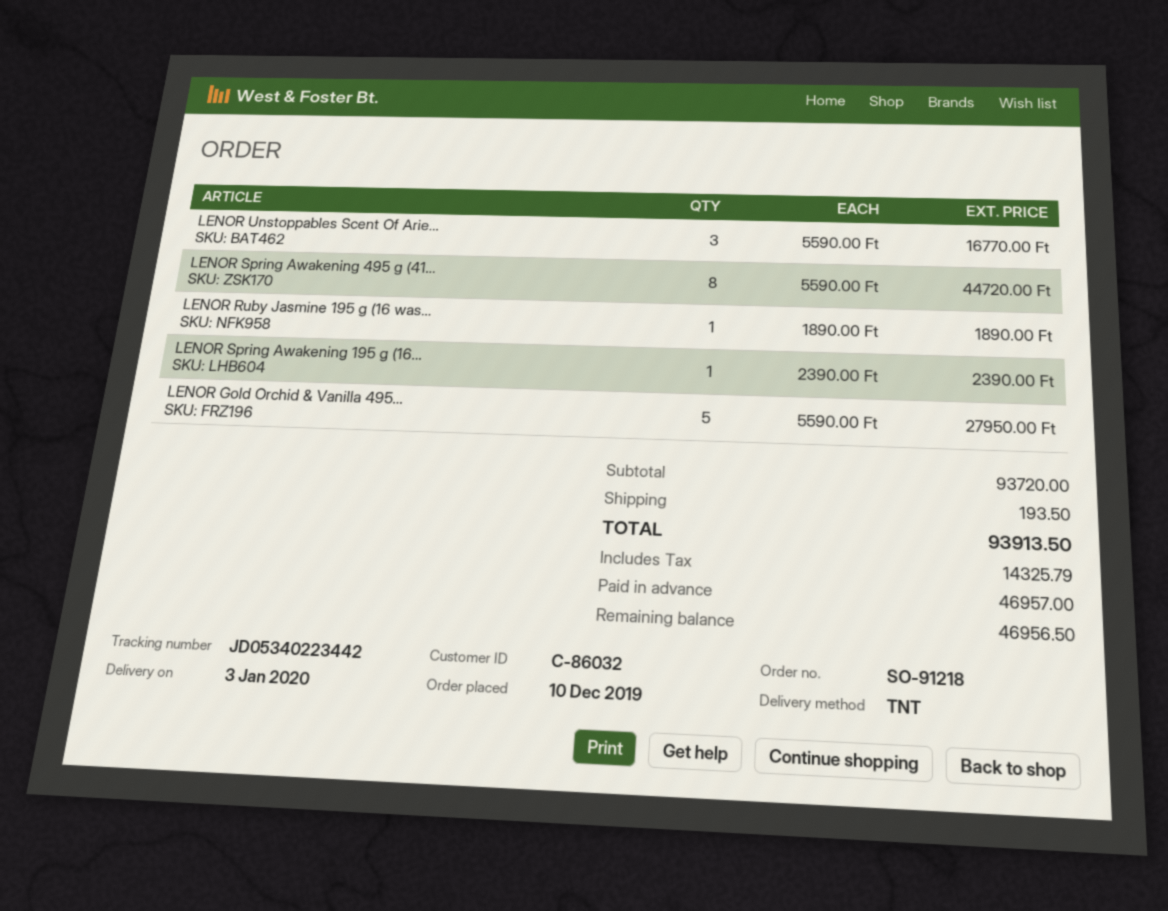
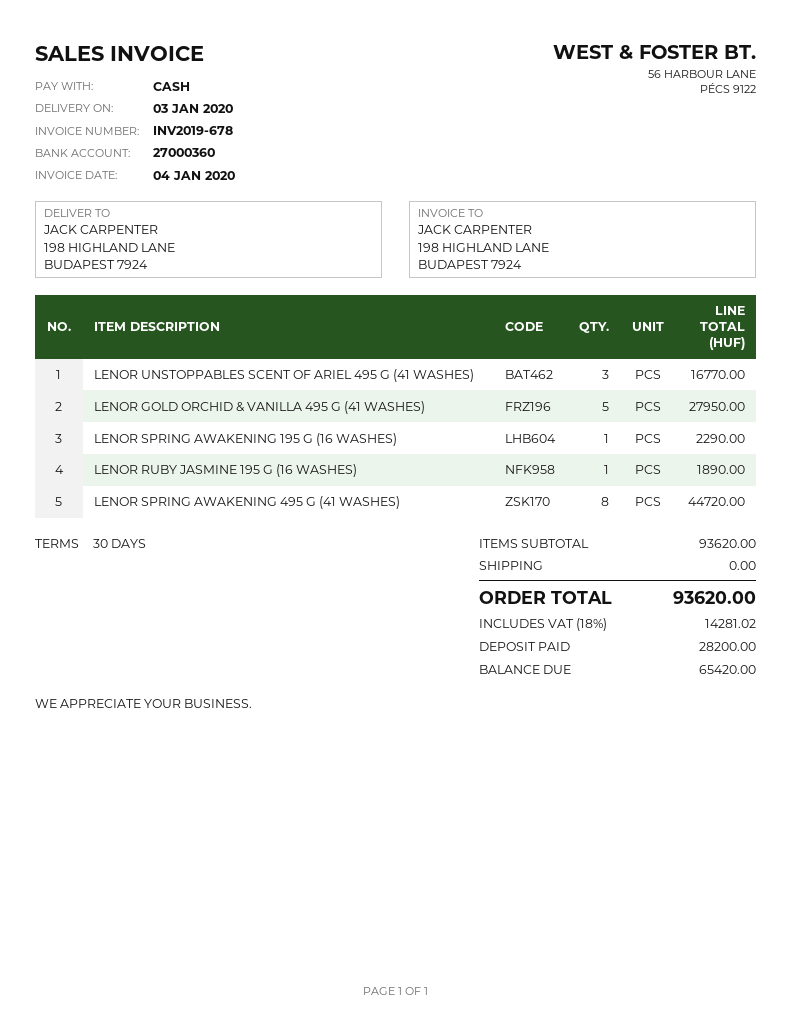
LENOR Spring Awakening 195 g (16...: 1 for 2390.00 -> 1 for 2290.00
subtotal: 93720.00 -> 93620.00
shipping: 193.50 -> 0.00
tax: 14325.79 -> 14281.02
total: 93913.50 -> 93620.00
deposit: 46957.00 -> 28200.00
balance: 46956.50 -> 65420.00

